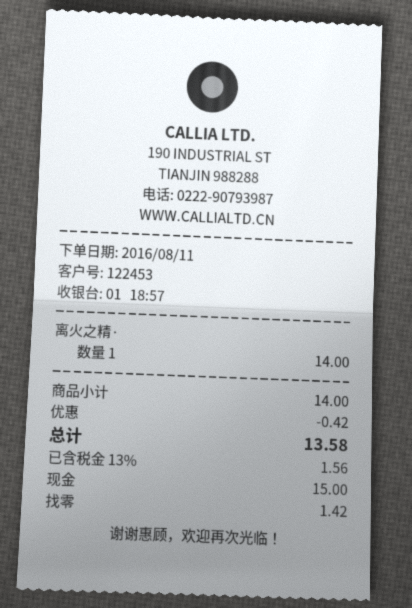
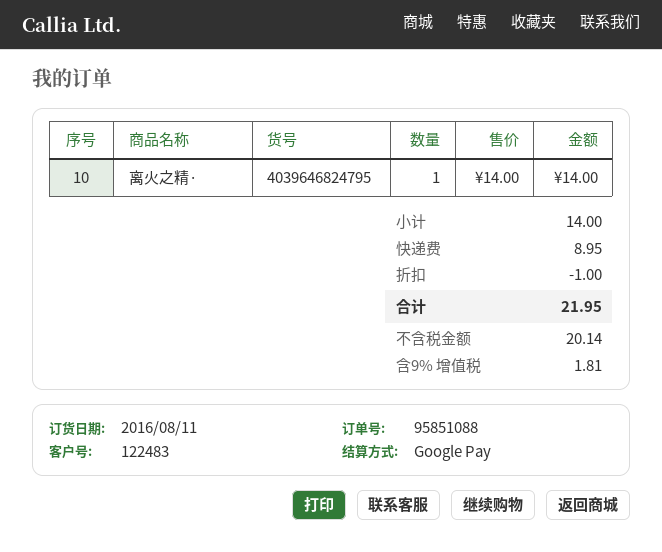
customer number: 122453 -> 122483
payment method: cash -> Google Pay
discount: 0.42 -> 1.00
shipping: none -> 8.95
tax: 13% = 1.56 -> 9% = 1.81
total: 13.58 -> 21.95

